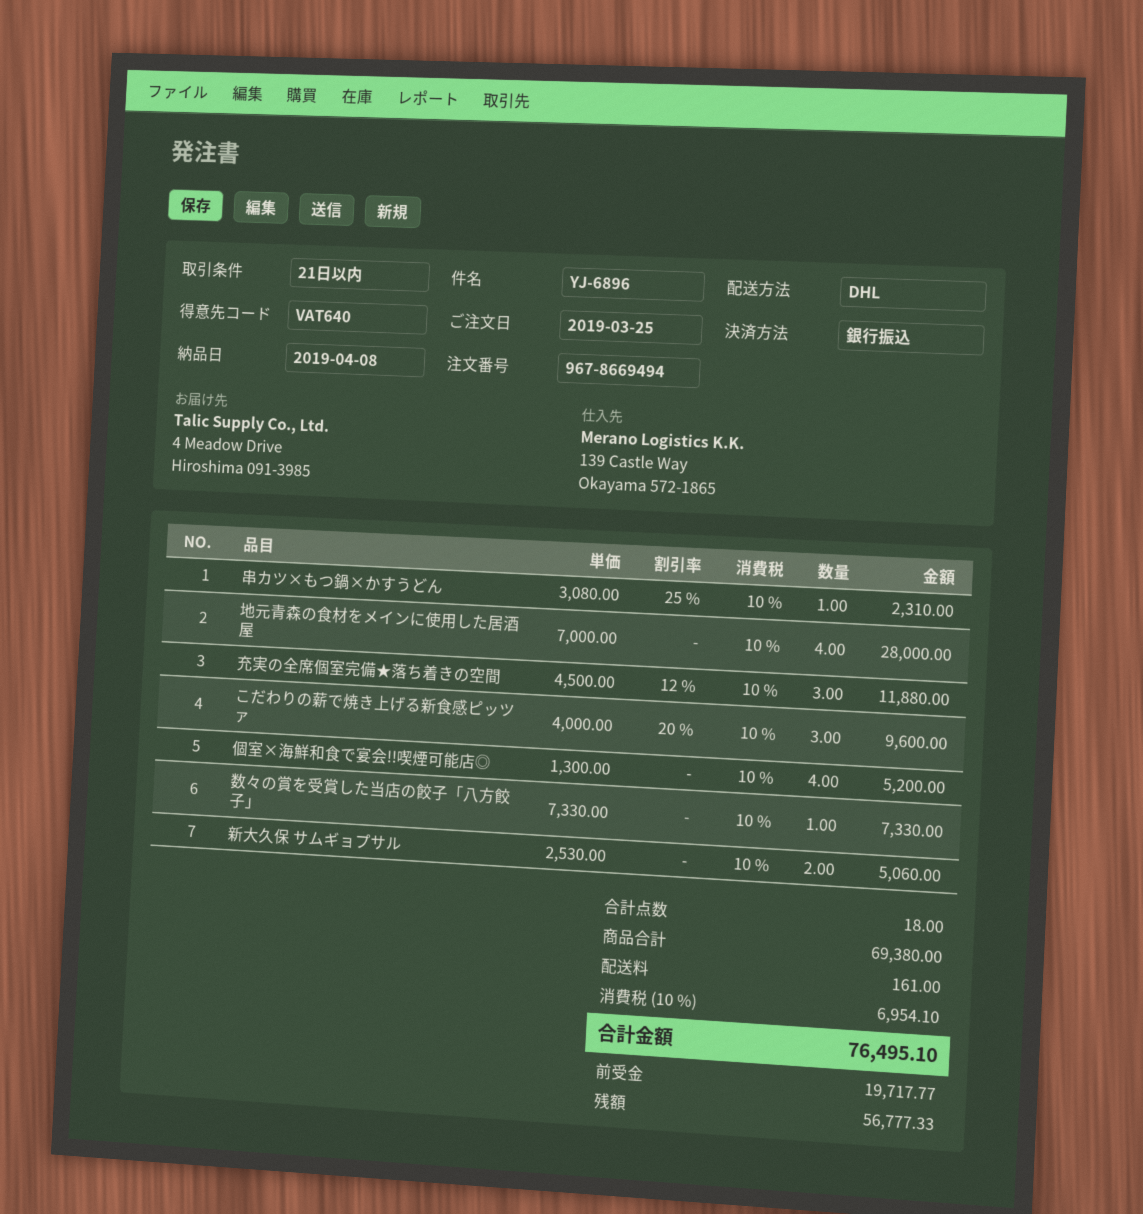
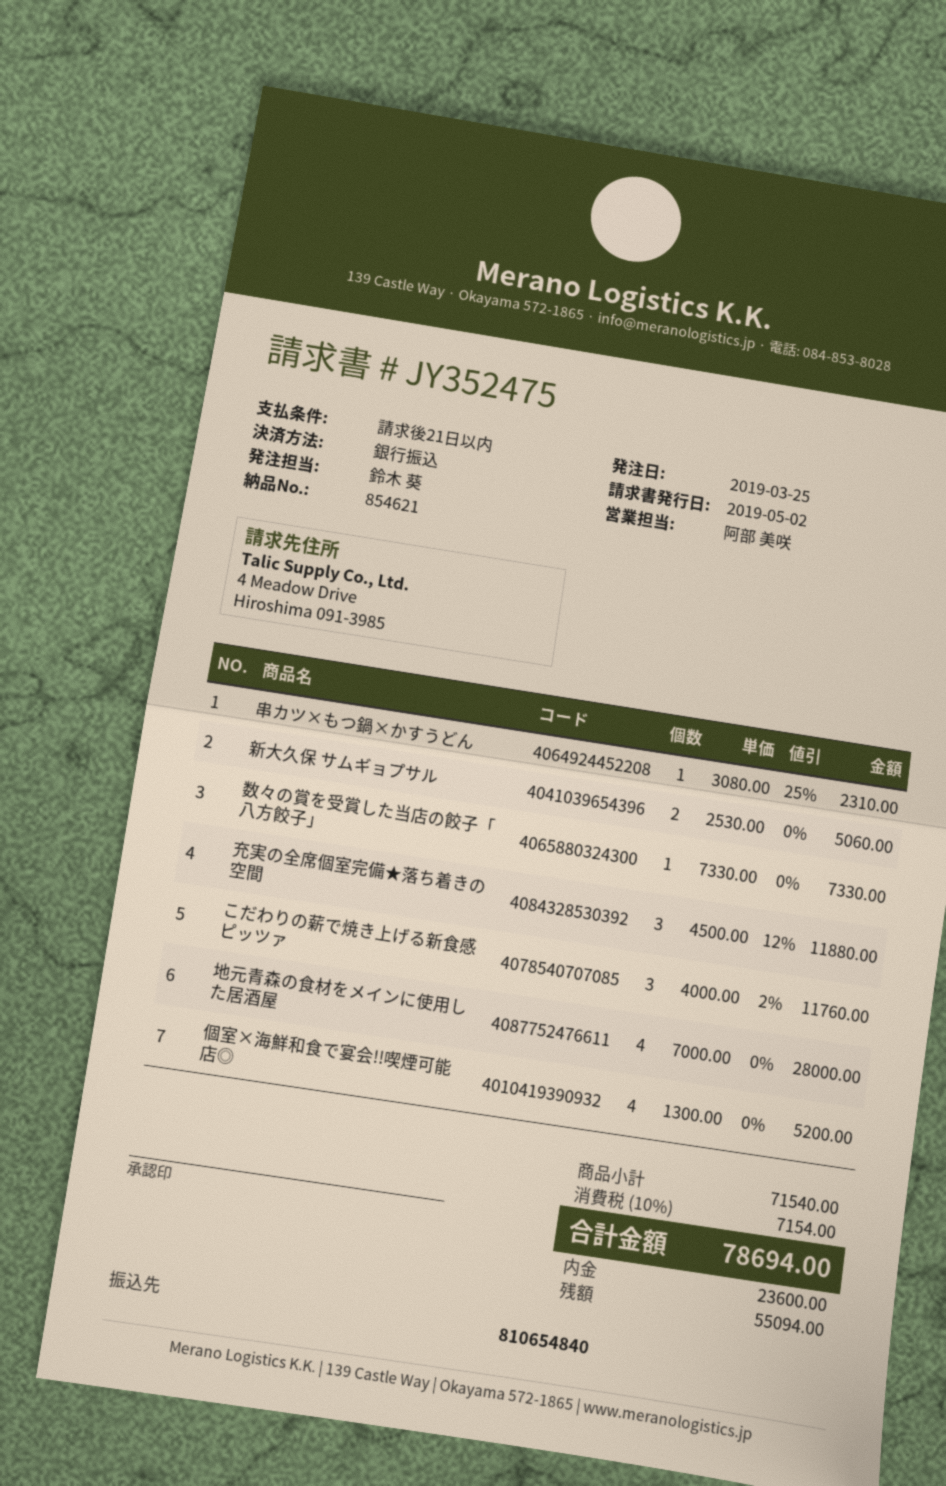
こだわりの薪で焼き上げる新食感ピッツァ: 3 x 4000.00 - 20% = 9600.00 -> 3 x 4000.00 - 2% = 11760.00
subtotal: 69380.00 -> 71540.00
shipping: 161.00 -> none
tax: 10% = 6954.10 -> 10% = 7154.00
total: 76495.10 -> 78694.00
deposit: 19717.77 -> 23600.00
balance: 56777.33 -> 55094.00

